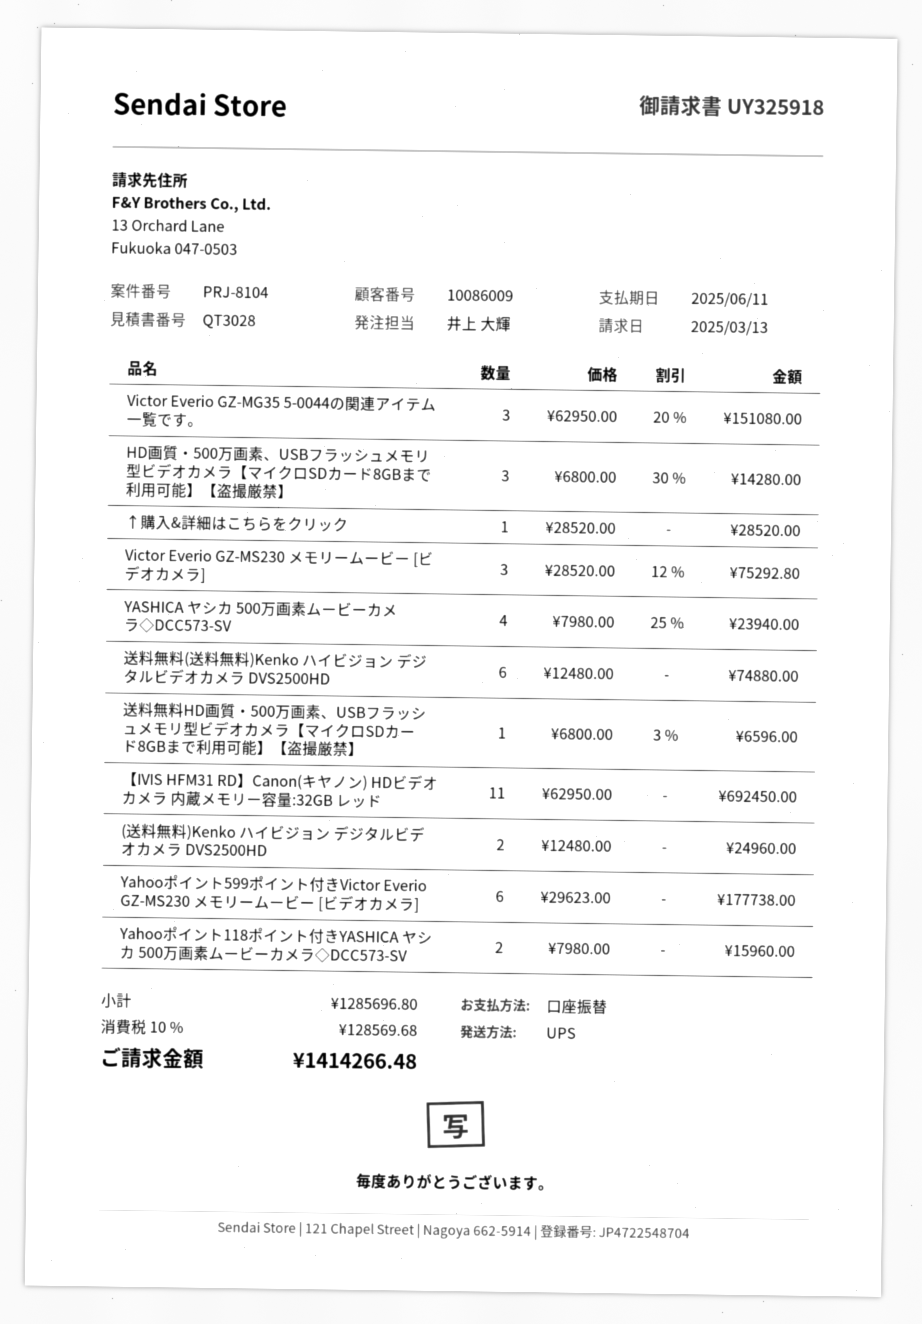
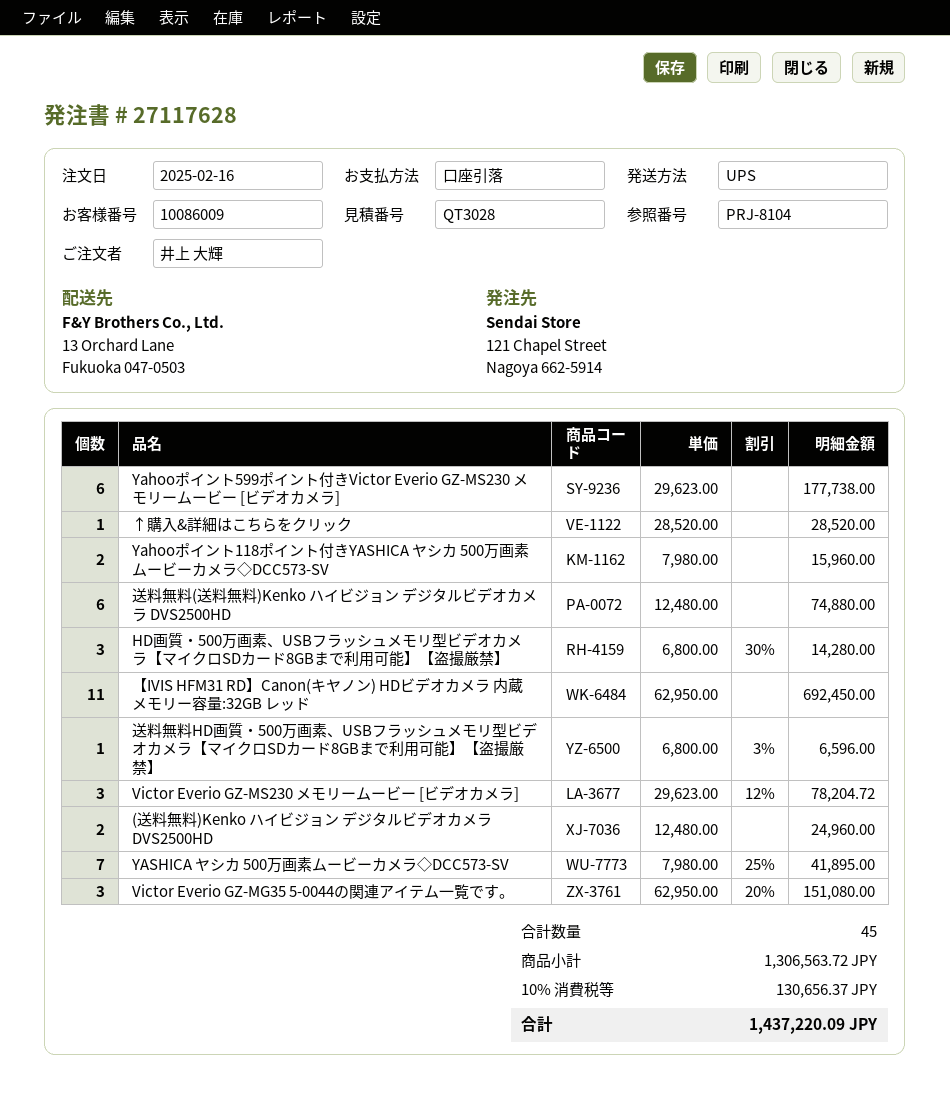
Victor Everio GZ-MS230 メモリームービー [ビデオカメラ]: 3 x 28520.00 - 12% = 75292.80 -> 3 x 29623.00 - 12% = 78204.72
YASHICA ヤシカ 500万画素ムービーカメラ◇DCC573-SV: 4 x 7980.00 - 25% = 23940.00 -> 7 x 7980.00 - 25% = 41895.00
subtotal: 1285696.80 -> 1306563.72
tax: 10% = 128569.68 -> 10% = 130656.37
total: 1414266.48 -> 1437220.09

